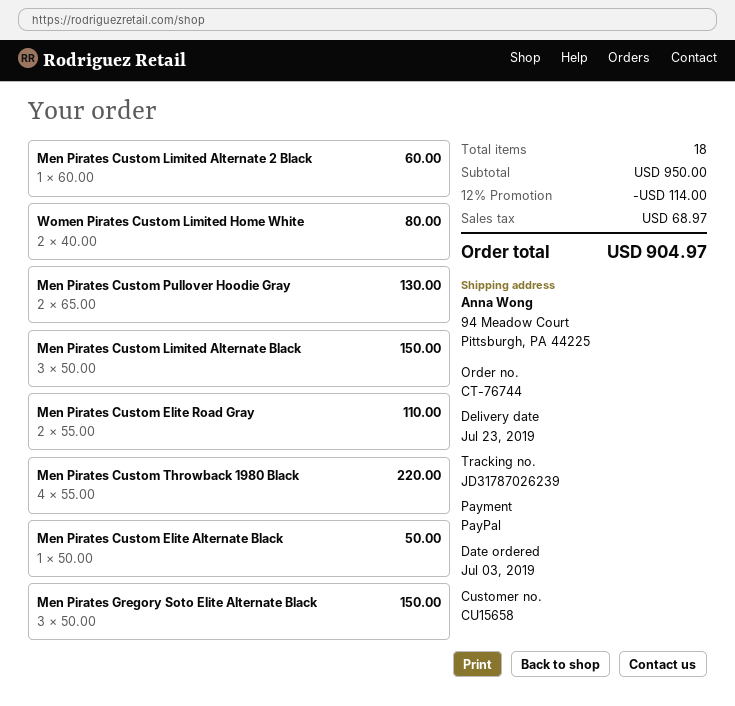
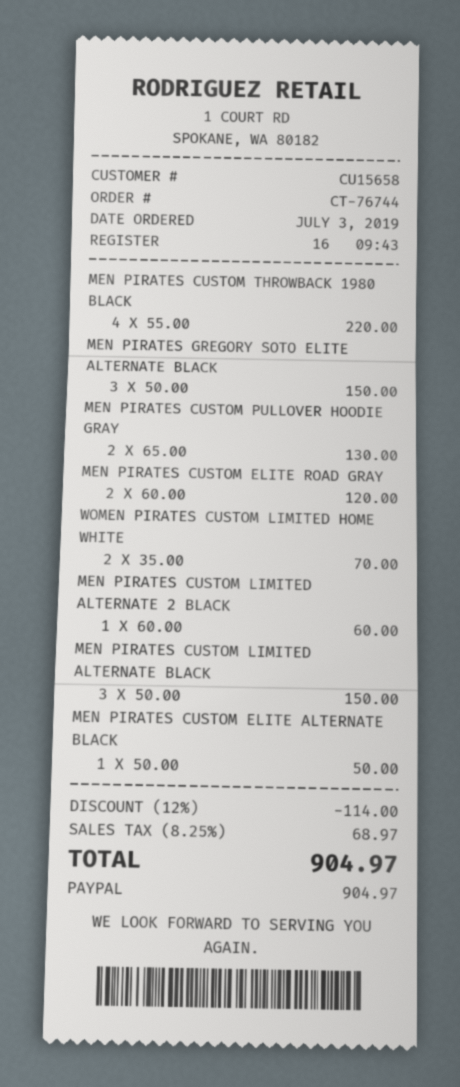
Women Pirates Custom Limited Home White: 2 x 40.00 = 80.00 -> 2 x 35.00 = 70.00
Men Pirates Custom Elite Road Gray: 2 x 55.00 = 110.00 -> 2 x 60.00 = 120.00

